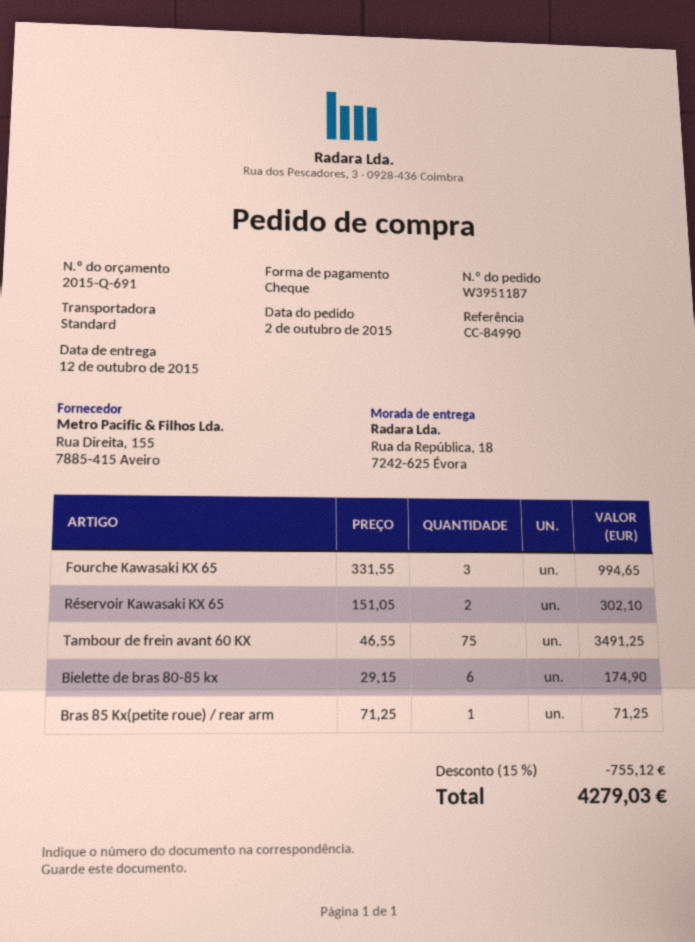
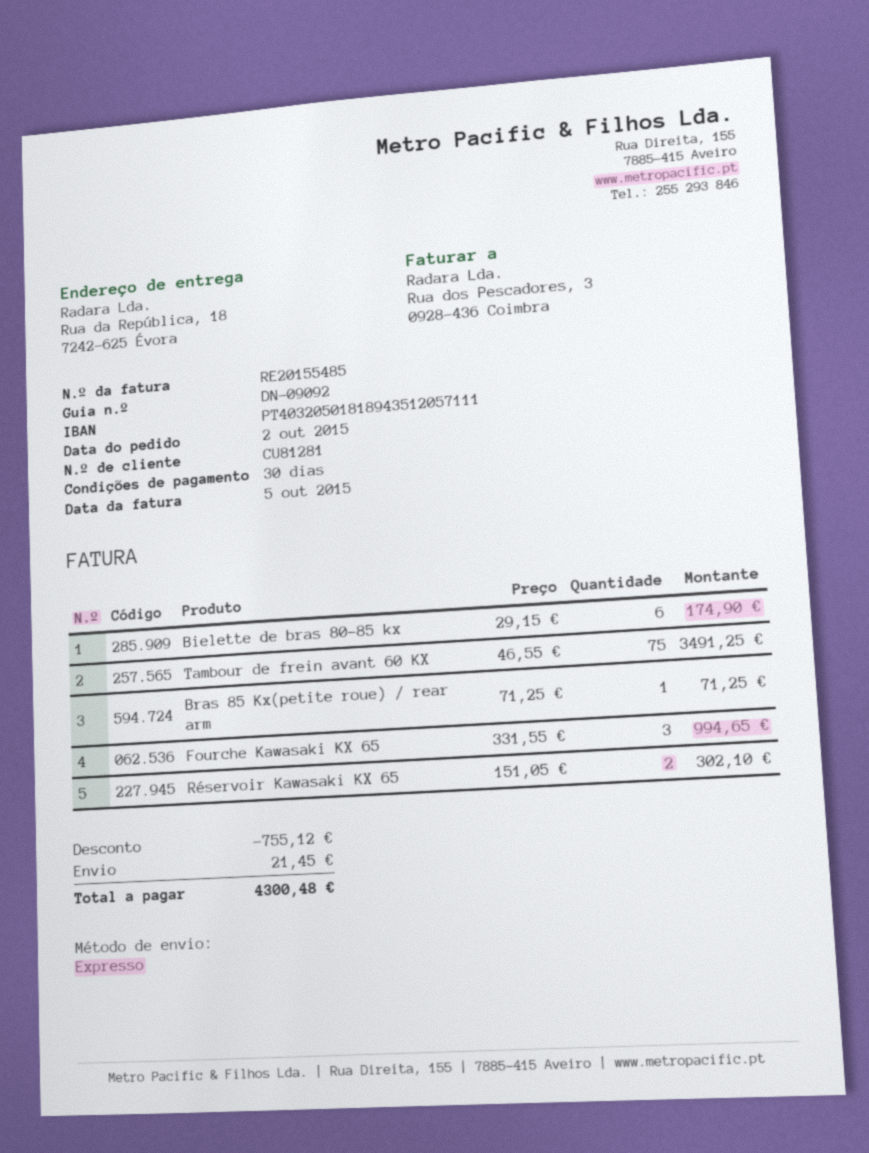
shipping method: standard -> express
shipping: none -> 21.45
total: 4279.03 -> 4300.48

